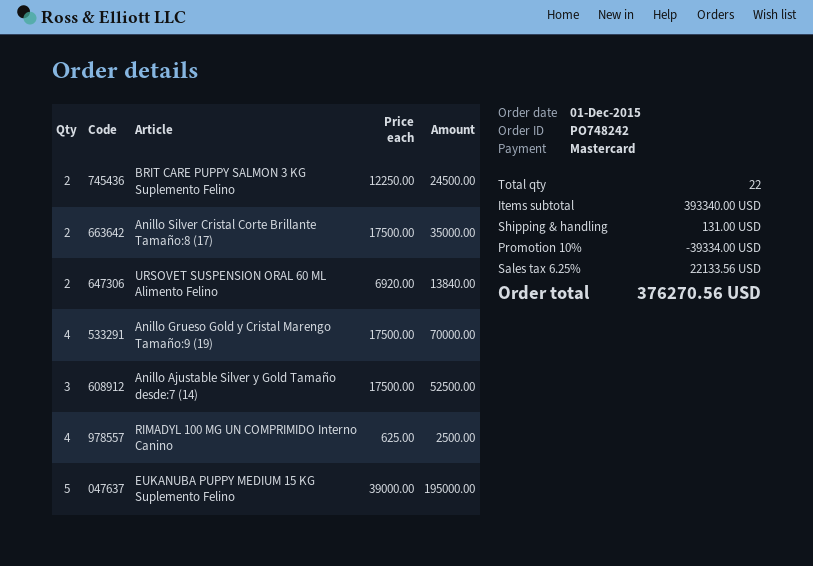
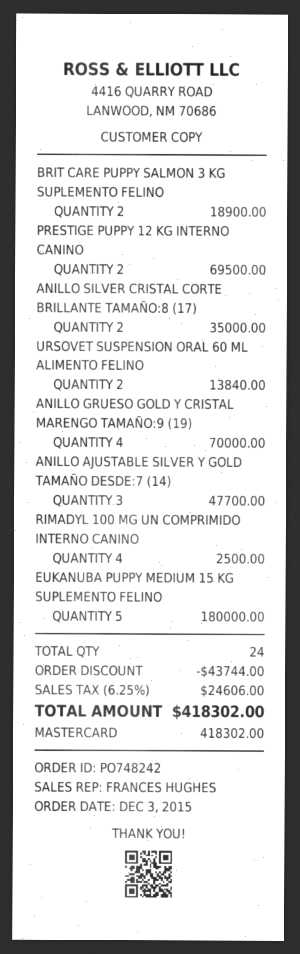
order date: 2015-12-01 -> 2015-12-03
BRIT CARE PUPPY SALMON 3 KG Suplemento Felino: 2 for 24500.00 -> 2 for 18900.00
Anillo Ajustable Silver y Gold Tamaño desde:7 (14): 3 for 52500.00 -> 3 for 47700.00
EUKANUBA PUPPY MEDIUM 15 KG Suplemento Felino: 5 for 195000.00 -> 5 for 180000.00
PRESTIGE PUPPY 12 KG INTERNO CANINO: none -> 2 for 69500.00
total quantity: 22 -> 24
discount: 39334.00 -> 43744.00
shipping: 131.00 -> none
tax: 6.25% = 22133.56 -> 6.25% = 24606.00
total: 376270.56 -> 418302.00

